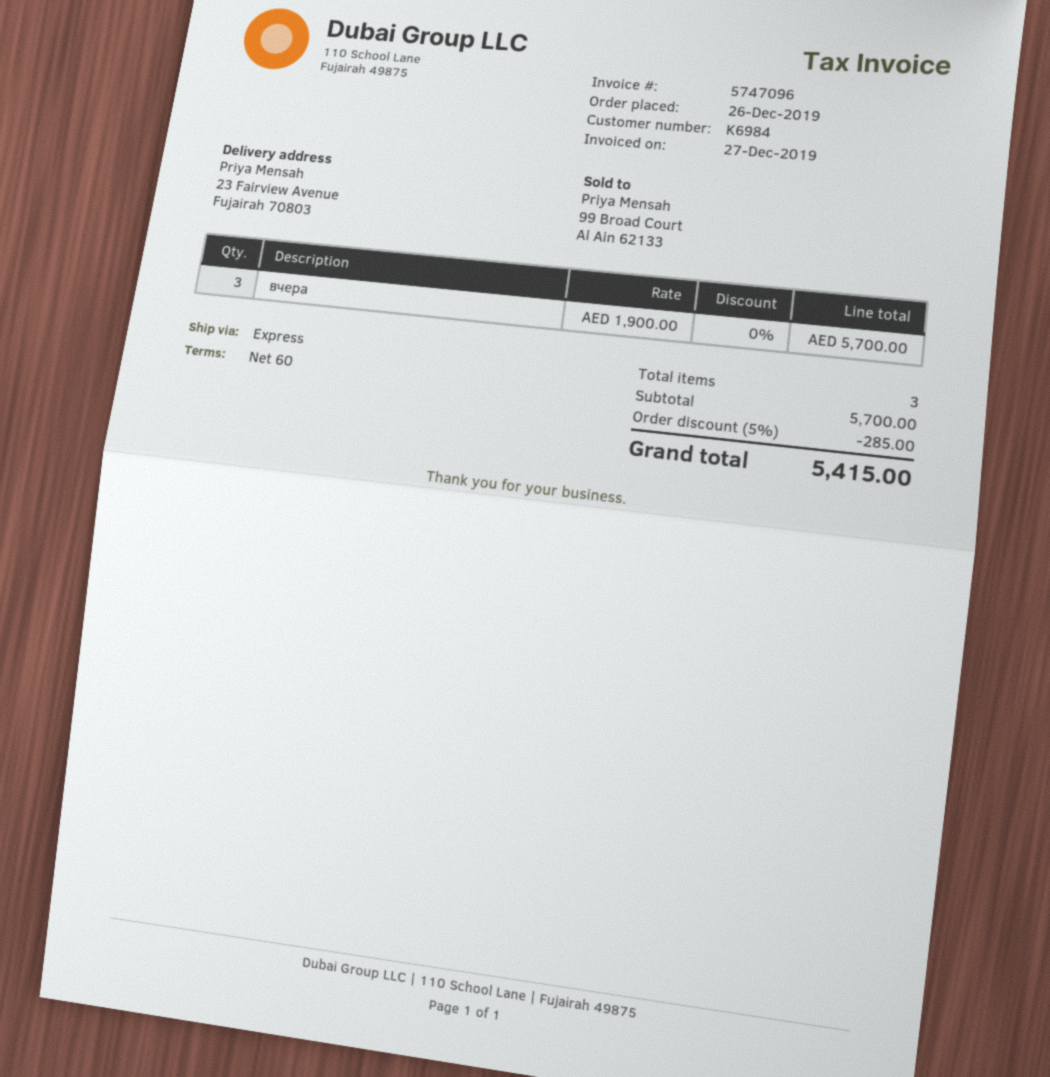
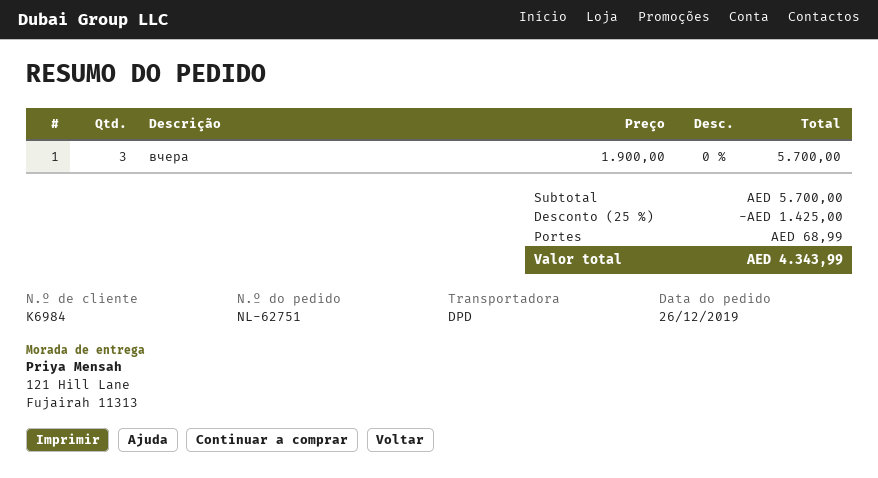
shipping method: express -> DPD
ship to: 23 Fairview Avenue, Fujairah 70803 -> 121 Hill Lane, Fujairah 11313
discount: 5% = 285.00 -> 25% = 1425.00
shipping: none -> 68.99
total: 5415.00 -> 4343.99

